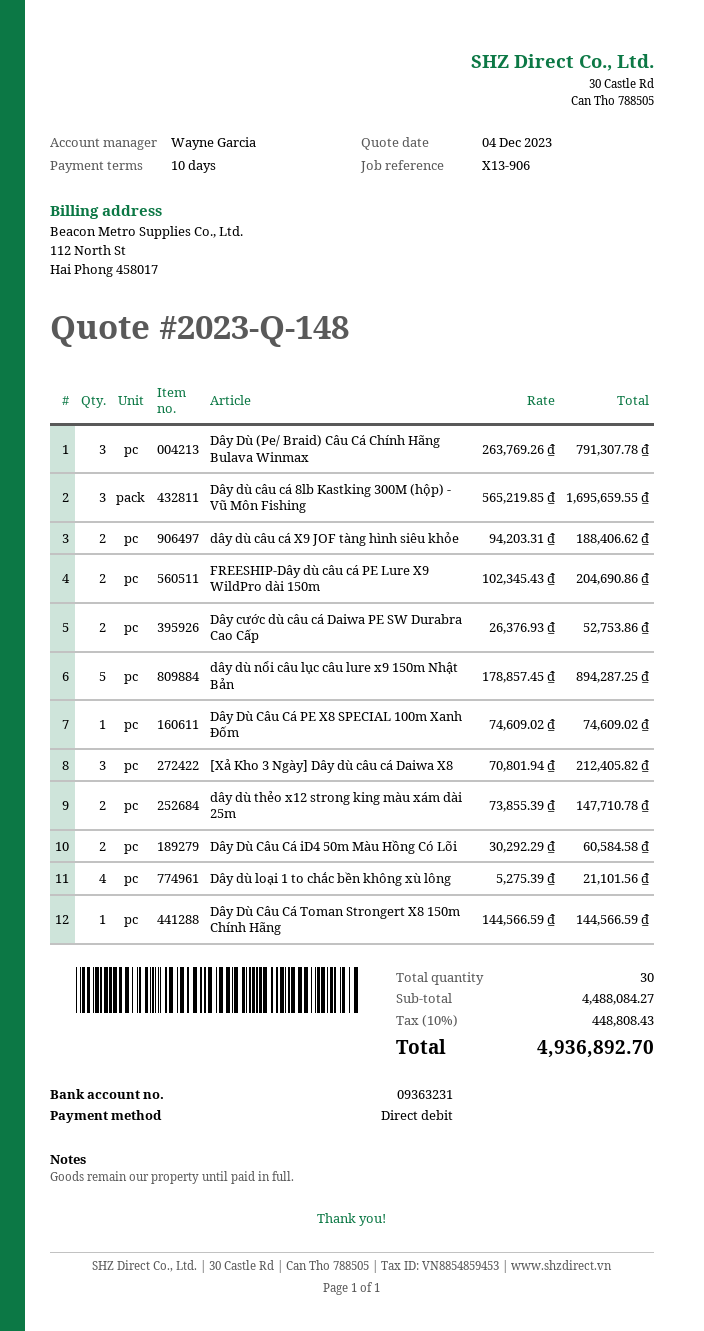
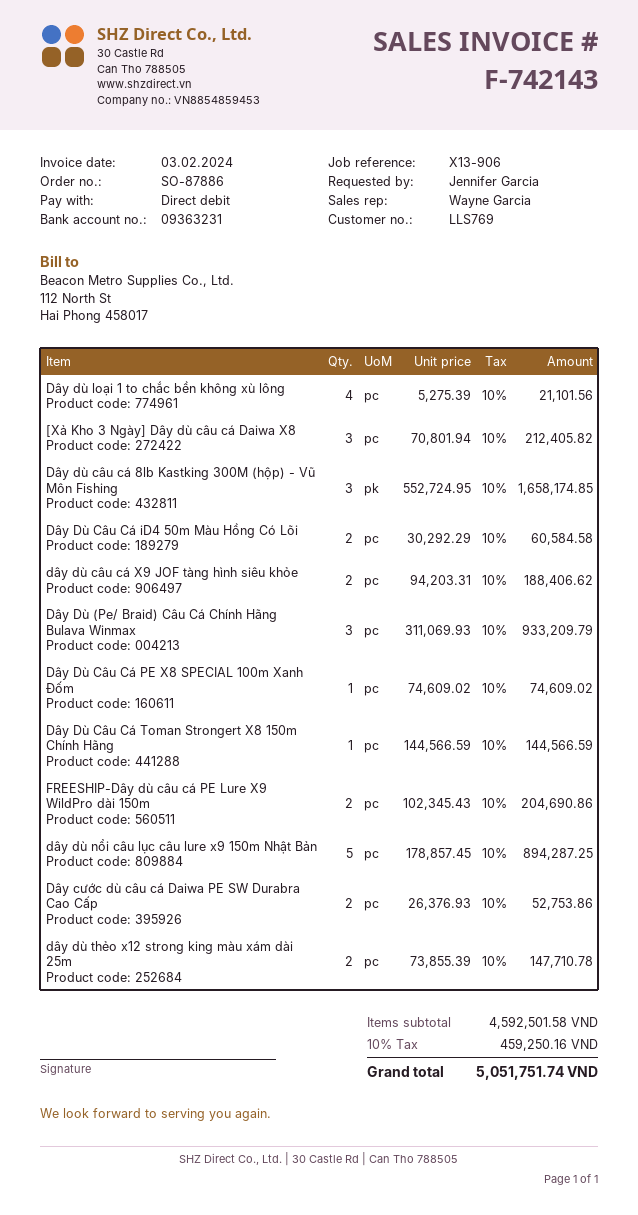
Dây Dù (Pe/ Braid) Câu Cá Chính Hãng Bulava Winmax: 3 x 263769.26 = 791307.78 -> 3 x 311069.93 = 933209.79
Dây dù câu cá 8lb Kastking 300M (hộp) - Vũ Môn Fishing: 3 x 565219.85 = 1695659.55 -> 3 x 552724.95 = 1658174.85
subtotal: 4488084.27 -> 4592501.58
tax: 10% = 448808.43 -> 10% = 459250.16
total: 4936892.70 -> 5051751.74

